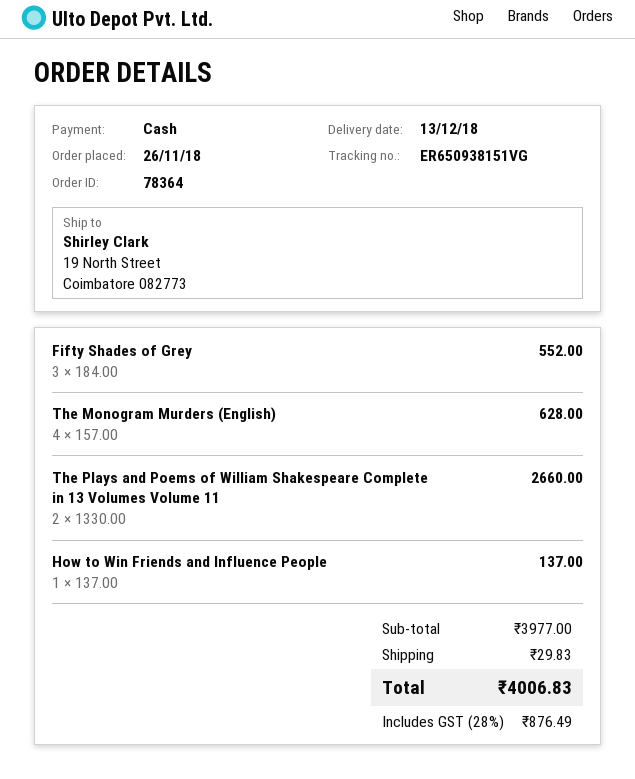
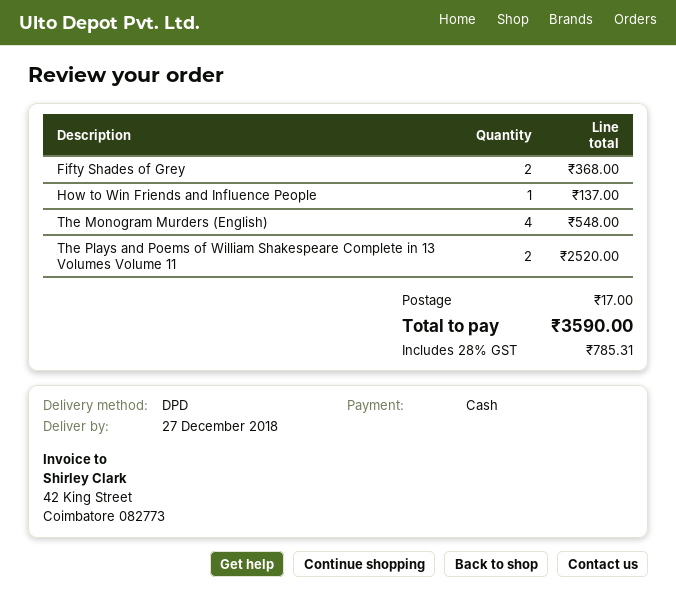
delivery date: 2018-12-13 -> 2018-12-27
Fifty Shades of Grey: 3 for 552.00 -> 2 for 368.00
The Monogram Murders (English): 4 for 628.00 -> 4 for 548.00
The Plays and Poems of William Shakespeare Complete in 13 Volumes Volume 11: 2 for 2660.00 -> 2 for 2520.00
shipping: 29.83 -> 17.00
tax: 28% = 876.49 -> 28% = 785.31
total: 4006.83 -> 3590.00

